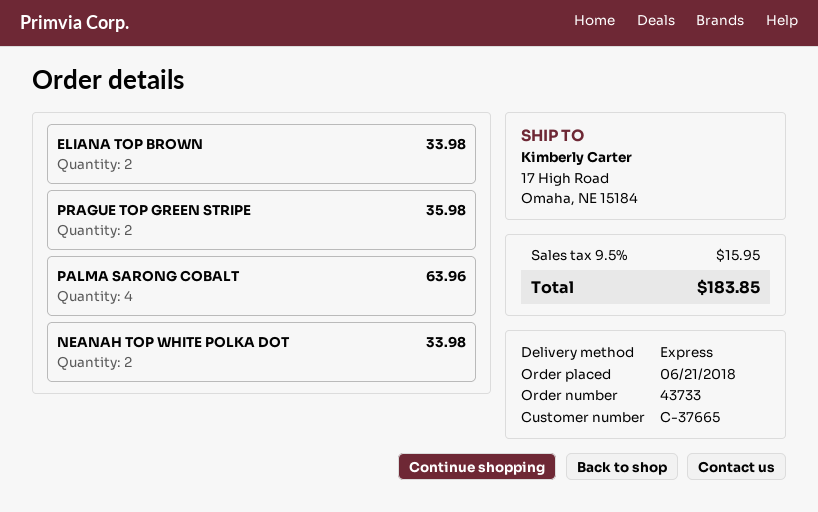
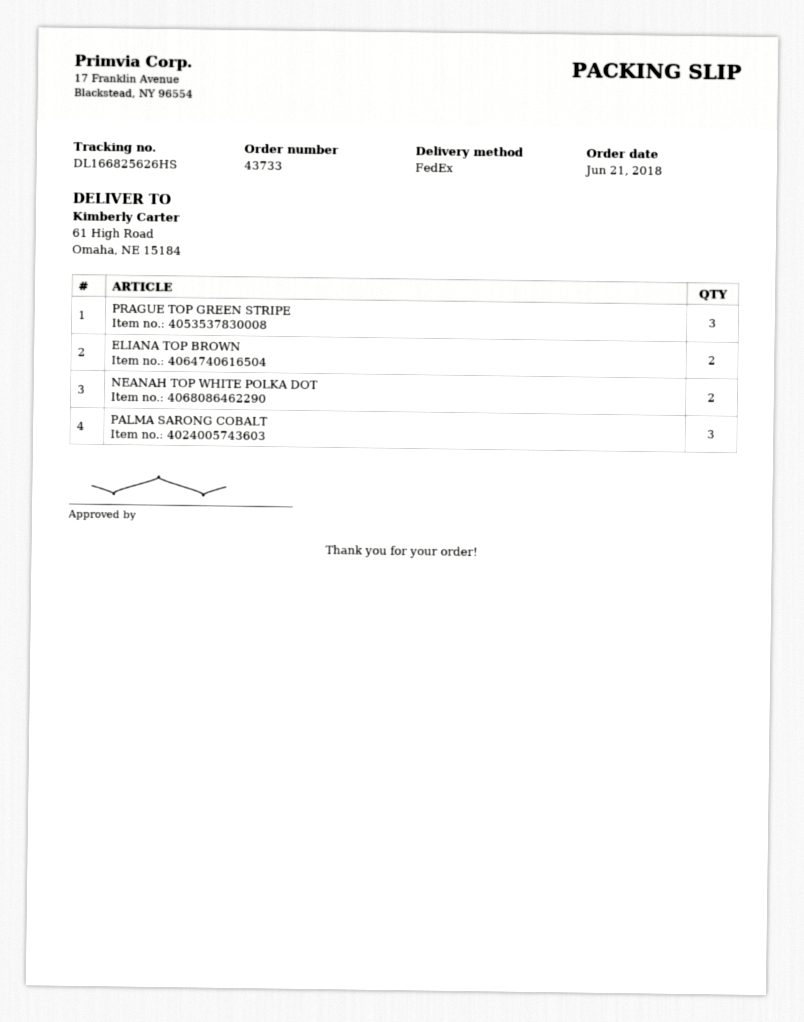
shipping method: express -> FedEx
ship to: 17 High Road, Omaha, NE 15184 -> 61 High Road, Omaha, NE 15184
PRAGUE TOP GREEN STRIPE: 2 -> 3
PALMA SARONG COBALT: 4 -> 3

